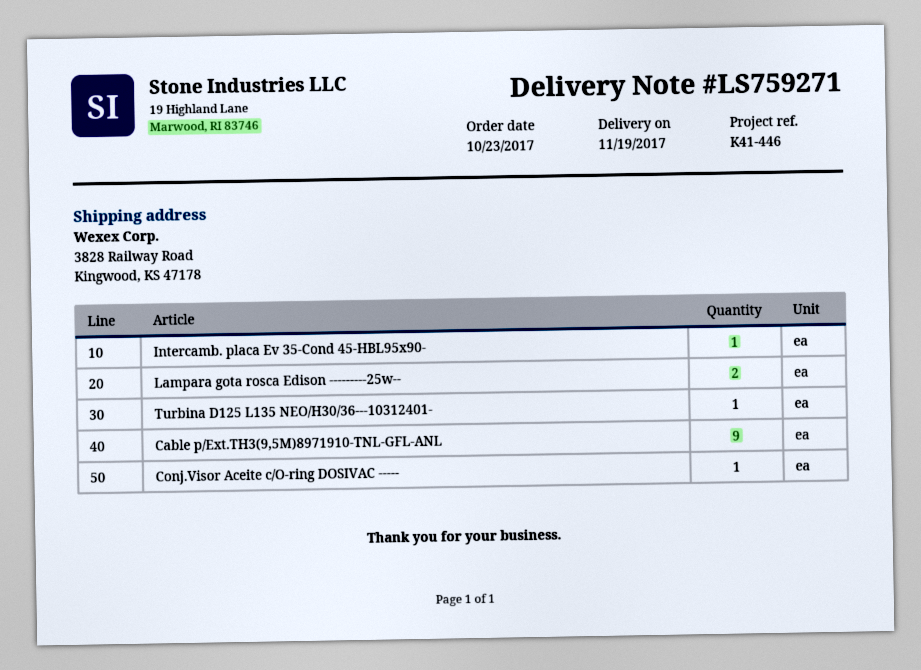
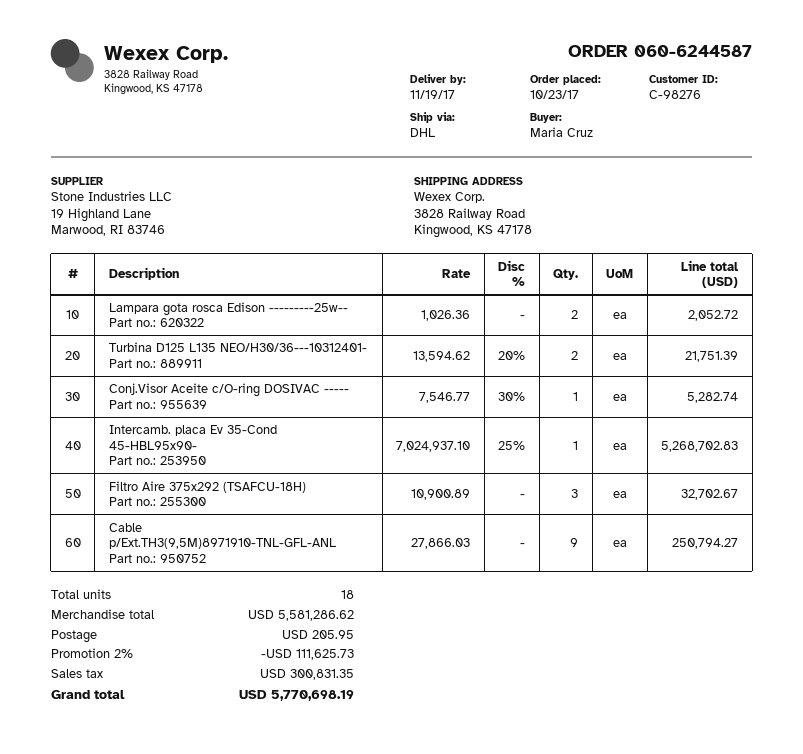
Turbina D125 L135 NEO/H30/36---10312401-: 1 -> 2
Filtro Aire 375x292 (TSAFCU-18H): none -> 3

